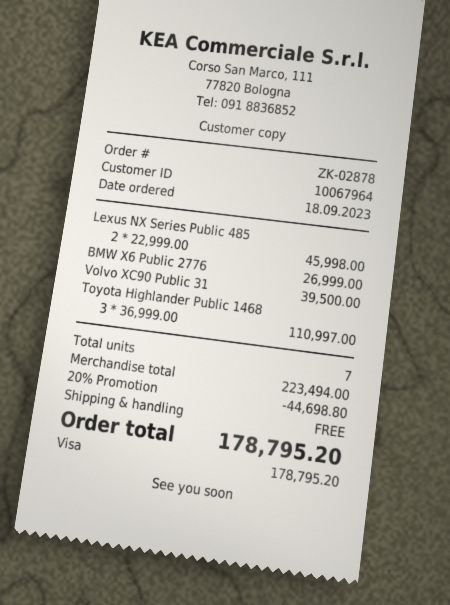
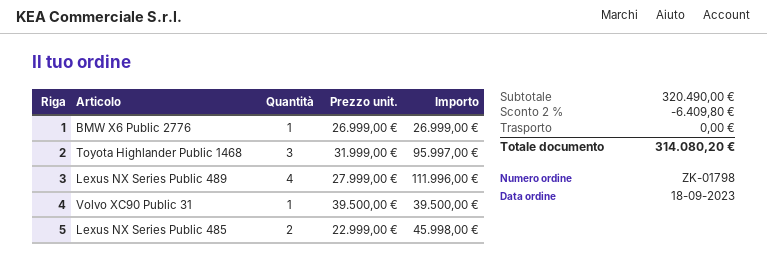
order number: ZK-02878 -> ZK-01798
Toyota Highlander Public 1468: 3 x 36999.00 = 110997.00 -> 3 x 31999.00 = 95997.00
Lexus NX Series Public 489: none -> 4 x 27999.00 = 111996.00
subtotal: 223494.00 -> 320490.00
discount: 20% = 44698.80 -> 2% = 6409.80
total: 178795.20 -> 314080.20

